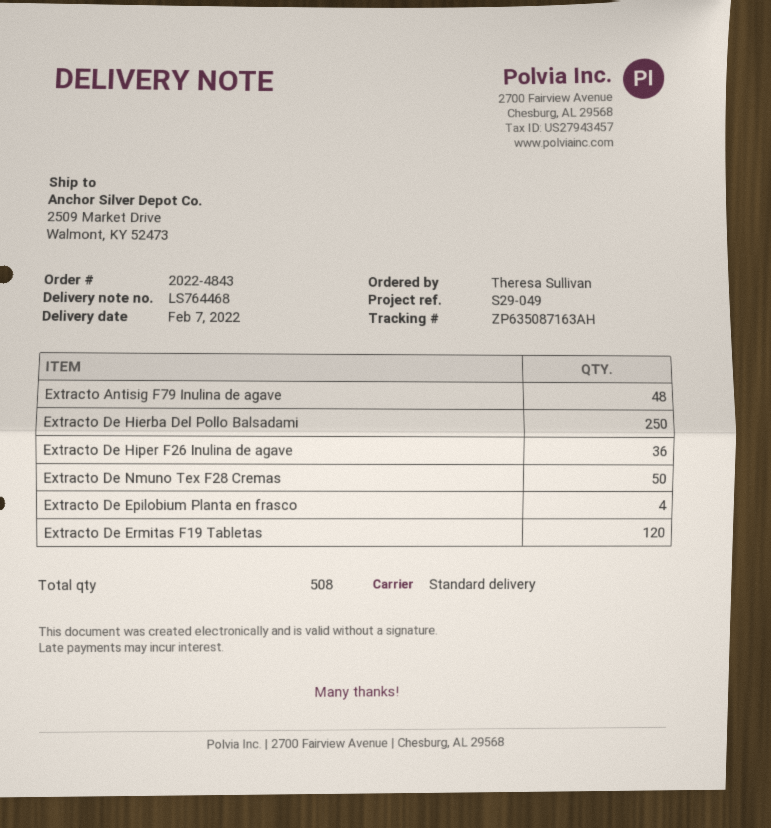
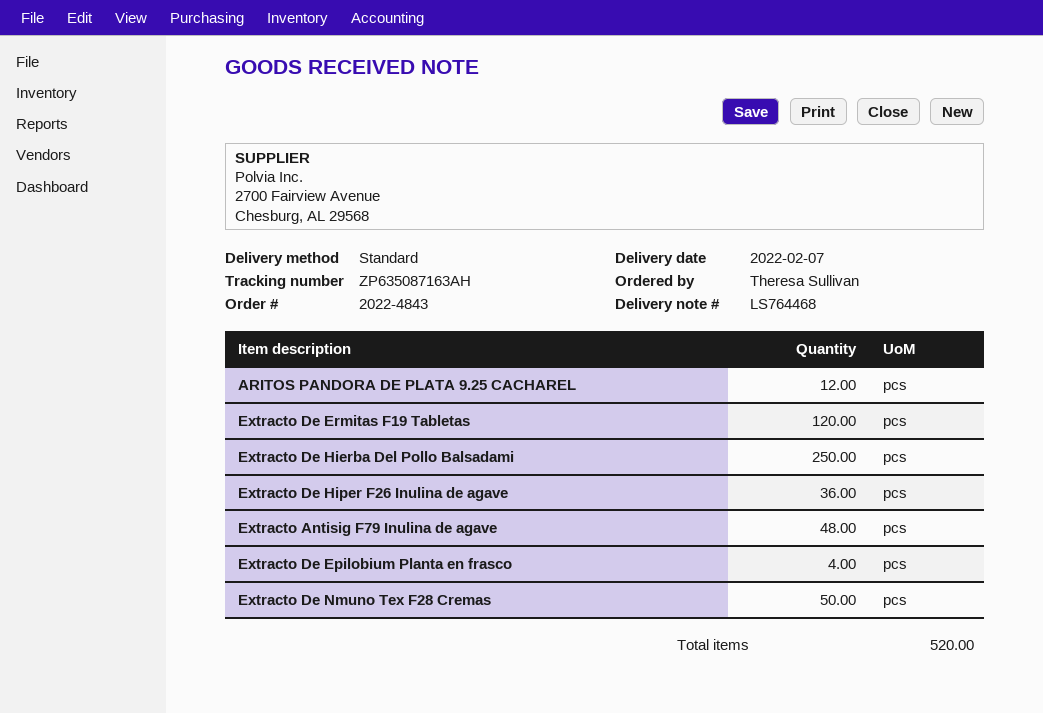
ARITOS PANDORA DE PLATA 9.25 CACHAREL: none -> 12
total quantity: 508 -> 520

